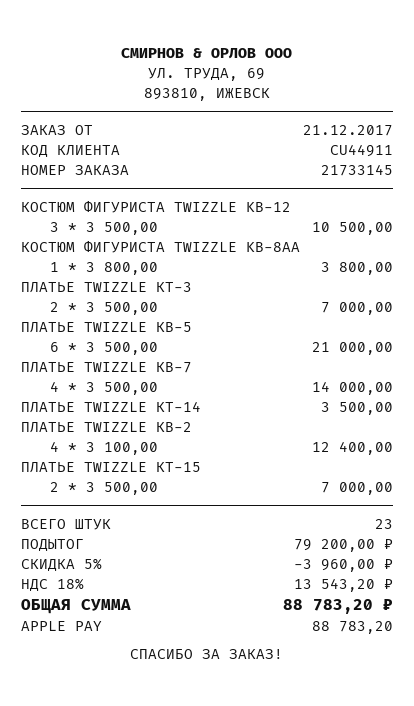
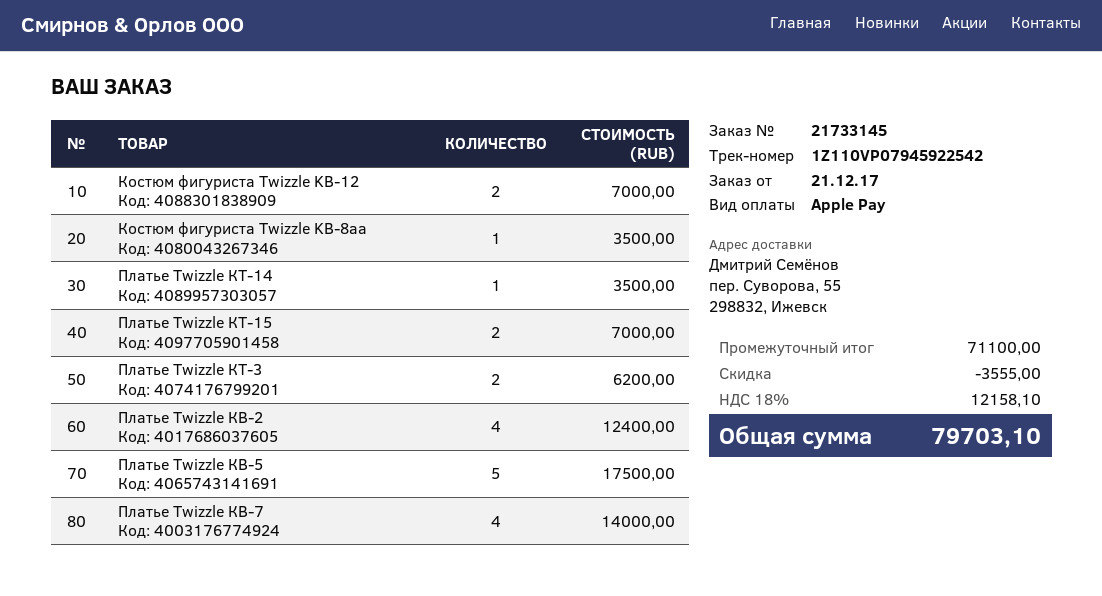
КОСТЮМ ФИГУРИСТА TWIZZLE KB-12: 3 for 10500.00 -> 2 for 7000.00
КОСТЮМ ФИГУРИСТА TWIZZLE KB-8AA: 1 for 3800.00 -> 1 for 3500.00
ПЛАТЬЕ TWIZZLE КT-3: 2 for 7000.00 -> 2 for 6200.00
ПЛАТЬЕ TWIZZLE КВ-5: 6 for 21000.00 -> 5 for 17500.00
subtotal: 79200.00 -> 71100.00
discount: 3960.00 -> 3555.00
tax: 18% = 13543.20 -> 18% = 12158.10
total: 88783.20 -> 79703.10

